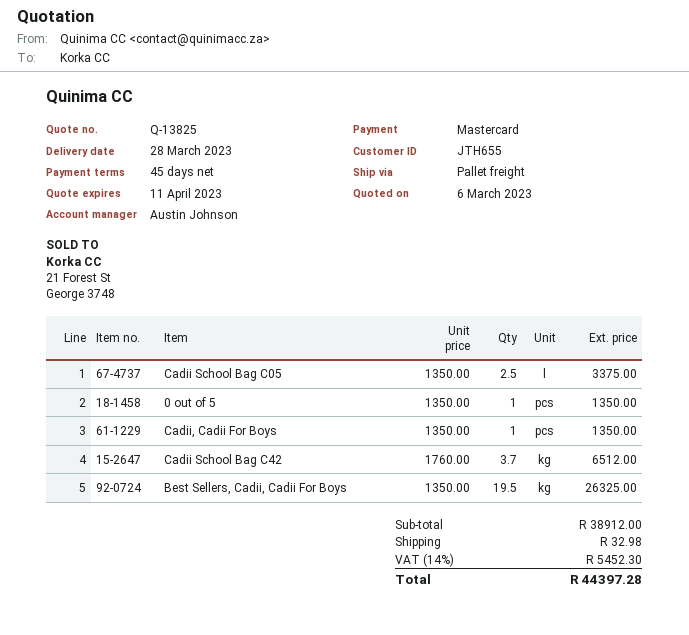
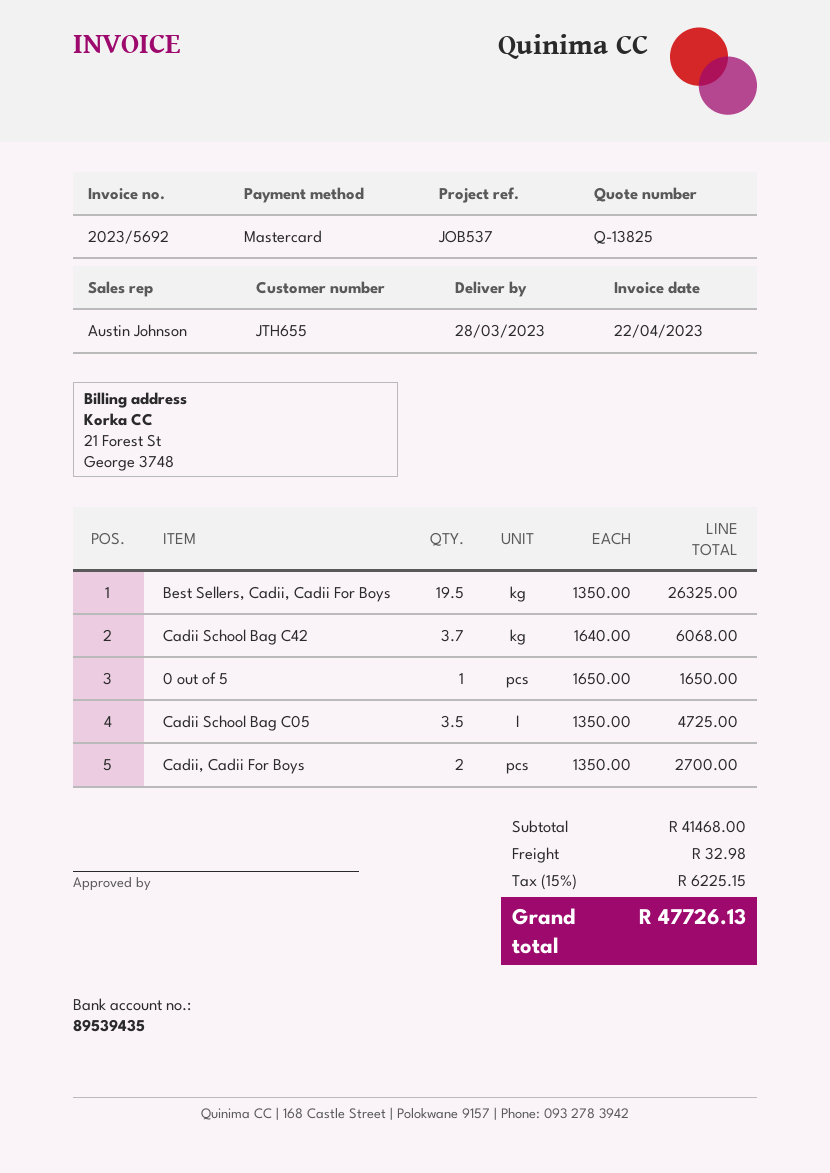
Cadii School Bag C05: 2.5 x 1350.00 = 3375.00 -> 3.5 x 1350.00 = 4725.00
0 out of 5: 1 x 1350.00 = 1350.00 -> 1 x 1650.00 = 1650.00
Cadii, Cadii For Boys: 1 x 1350.00 = 1350.00 -> 2 x 1350.00 = 2700.00
Cadii School Bag C42: 3.7 x 1760.00 = 6512.00 -> 3.7 x 1640.00 = 6068.00
subtotal: 38912.00 -> 41468.00
tax: 14% = 5452.30 -> 15% = 6225.15
total: 44397.28 -> 47726.13

